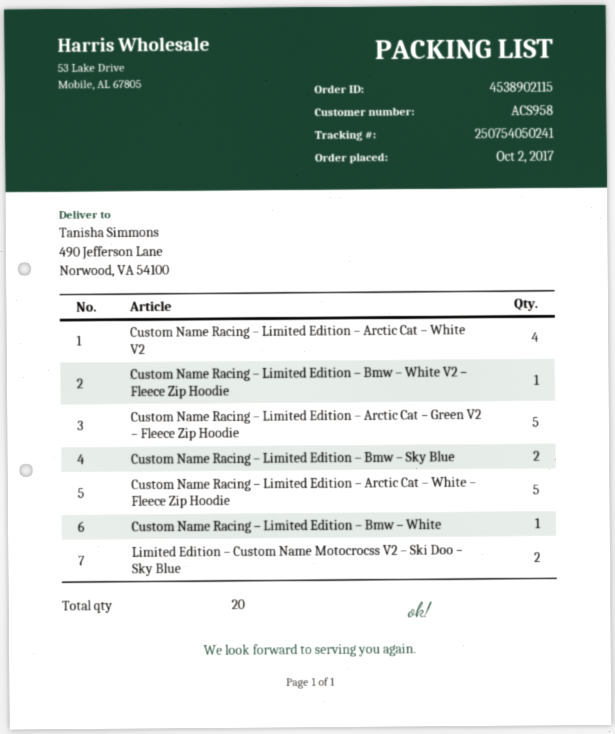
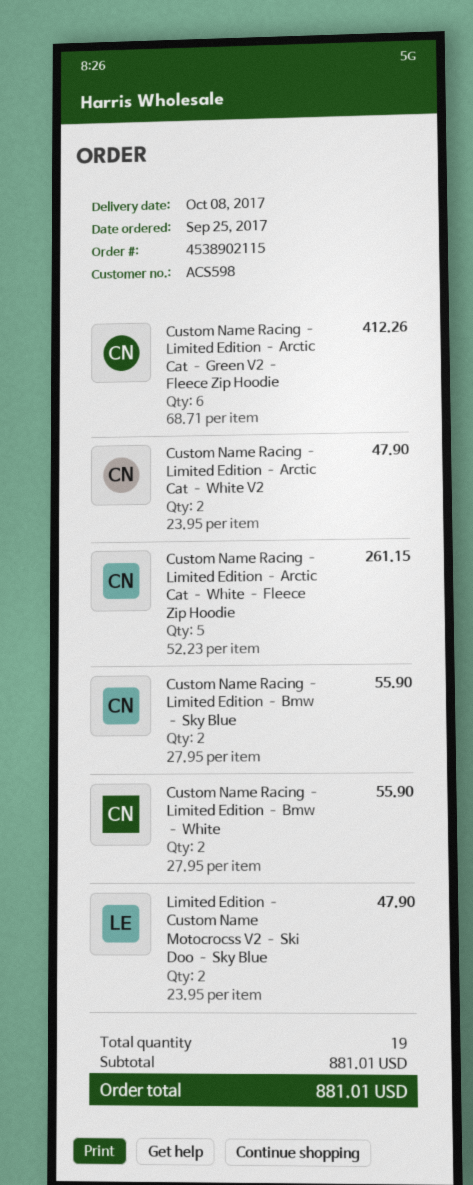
order date: 2017-10-02 -> 2017-09-25
customer number: ACS958 -> ACS598
Custom Name Racing – Limited Edition – Arctic Cat – White V2: 4 -> 2
Custom Name Racing – Limited Edition – Bmw – White V2 – Fleece Zip Hoodie: 1 -> none
Custom Name Racing – Limited Edition – Arctic Cat – Green V2 – Fleece Zip Hoodie: 5 -> 6
Custom Name Racing – Limited Edition – Bmw – White: 1 -> 2
total quantity: 20 -> 19

